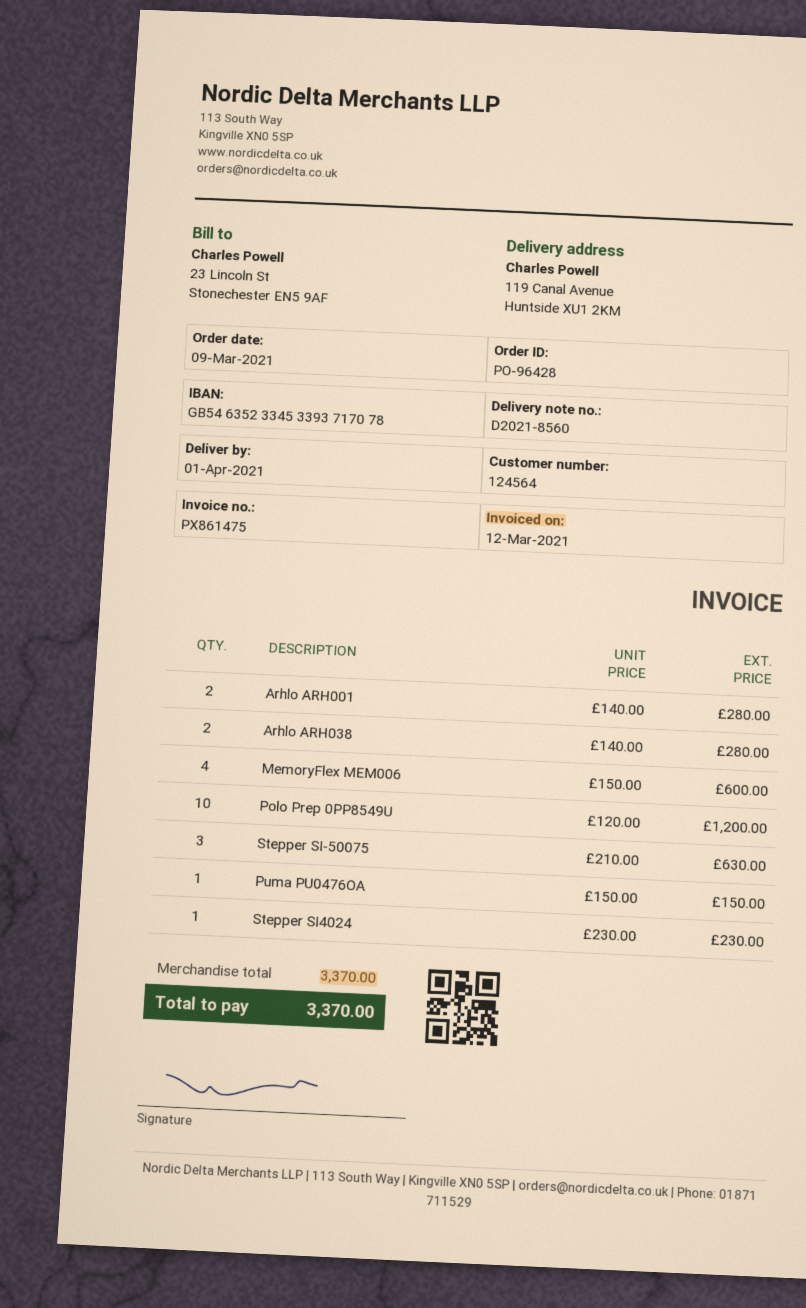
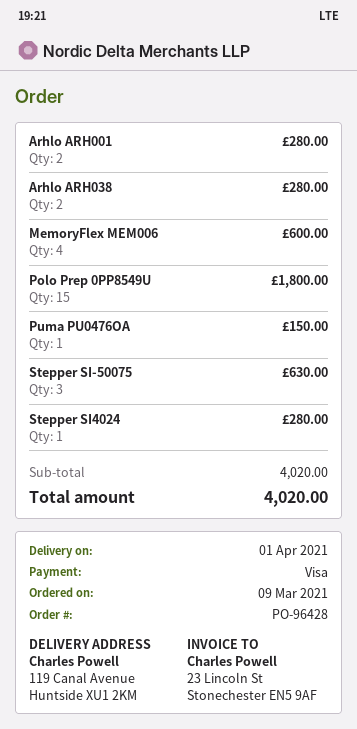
Polo Prep 0PP8549U: 10 for 1200.00 -> 15 for 1800.00
Stepper SI4024: 1 for 230.00 -> 1 for 280.00
subtotal: 3370.00 -> 4020.00
total: 3370.00 -> 4020.00

